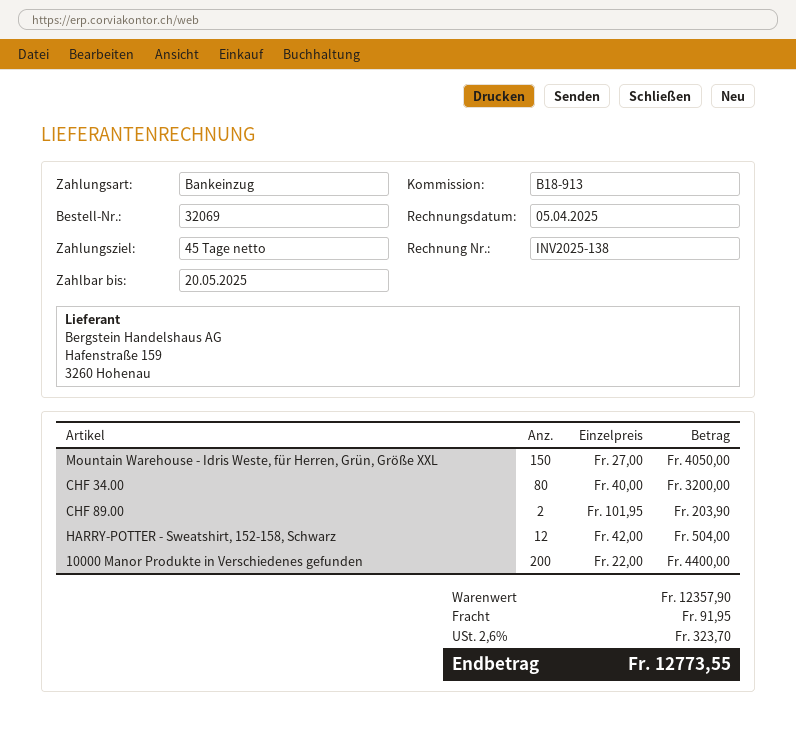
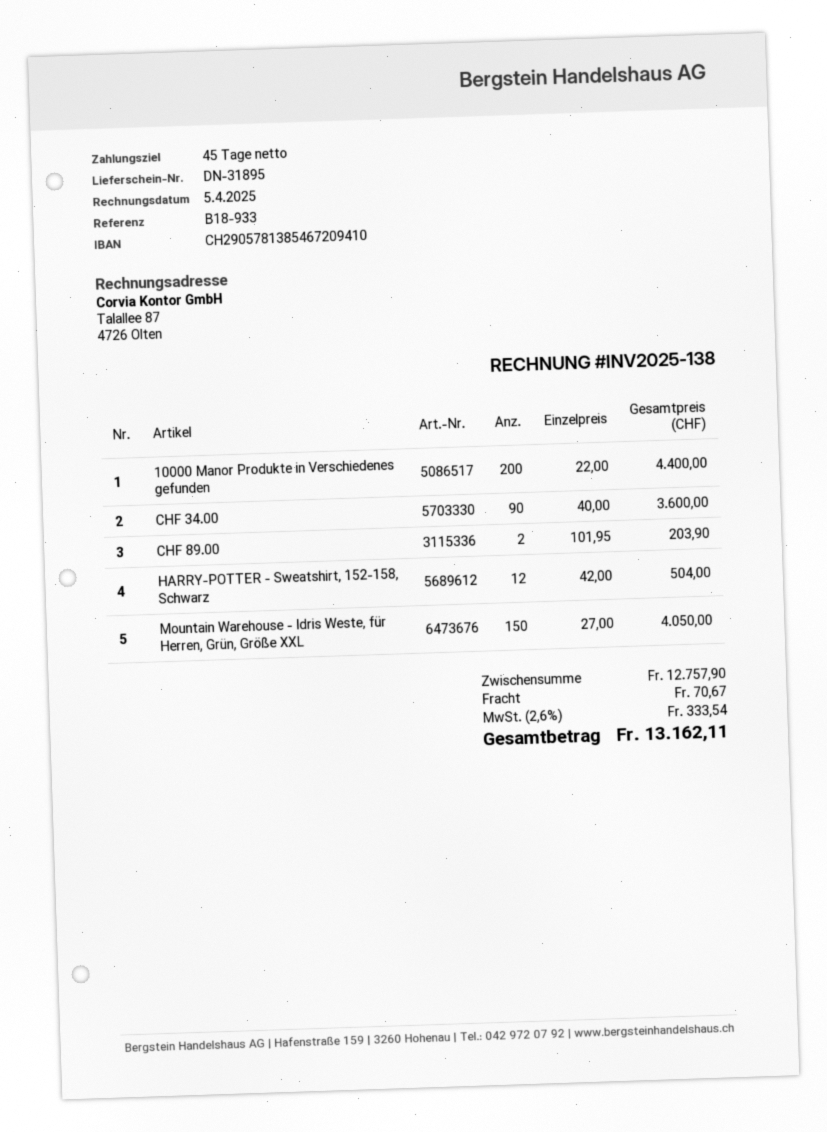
reference: B18-913 -> B18-933
CHF 34.00: 80 x 40.00 = 3200.00 -> 90 x 40.00 = 3600.00
subtotal: 12357.90 -> 12757.90
shipping: 91.95 -> 70.67
tax: 2.6% = 323.70 -> 2.6% = 333.54
total: 12773.55 -> 13162.11

